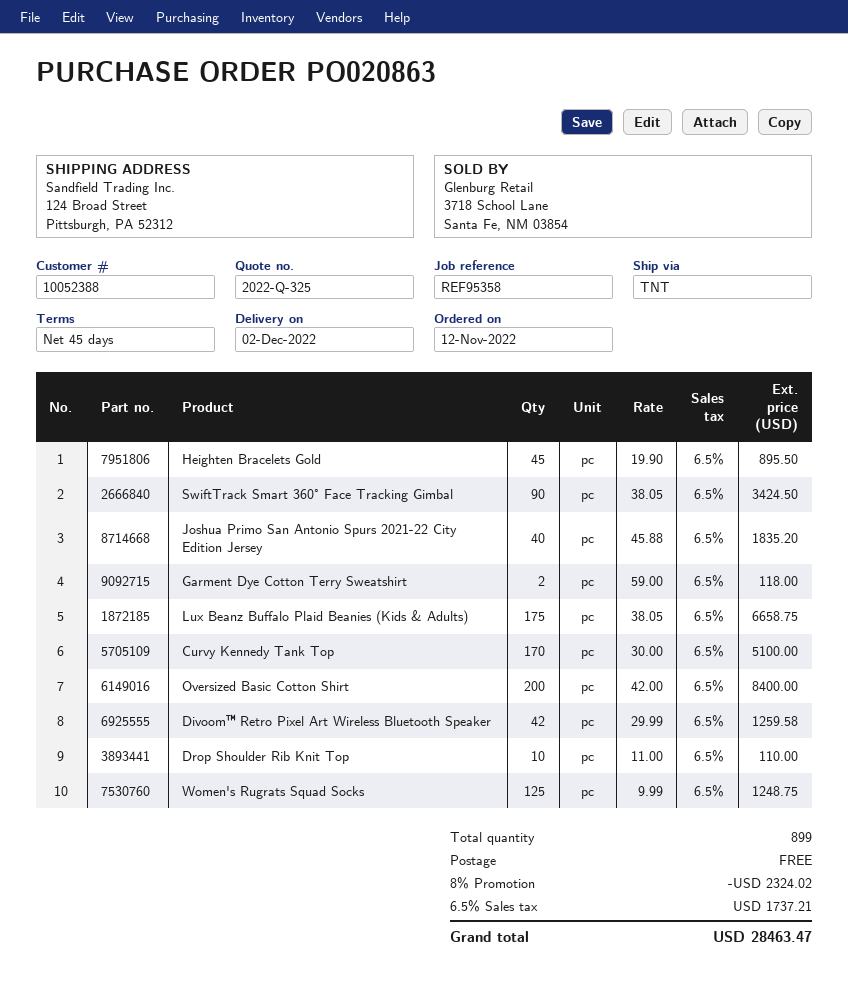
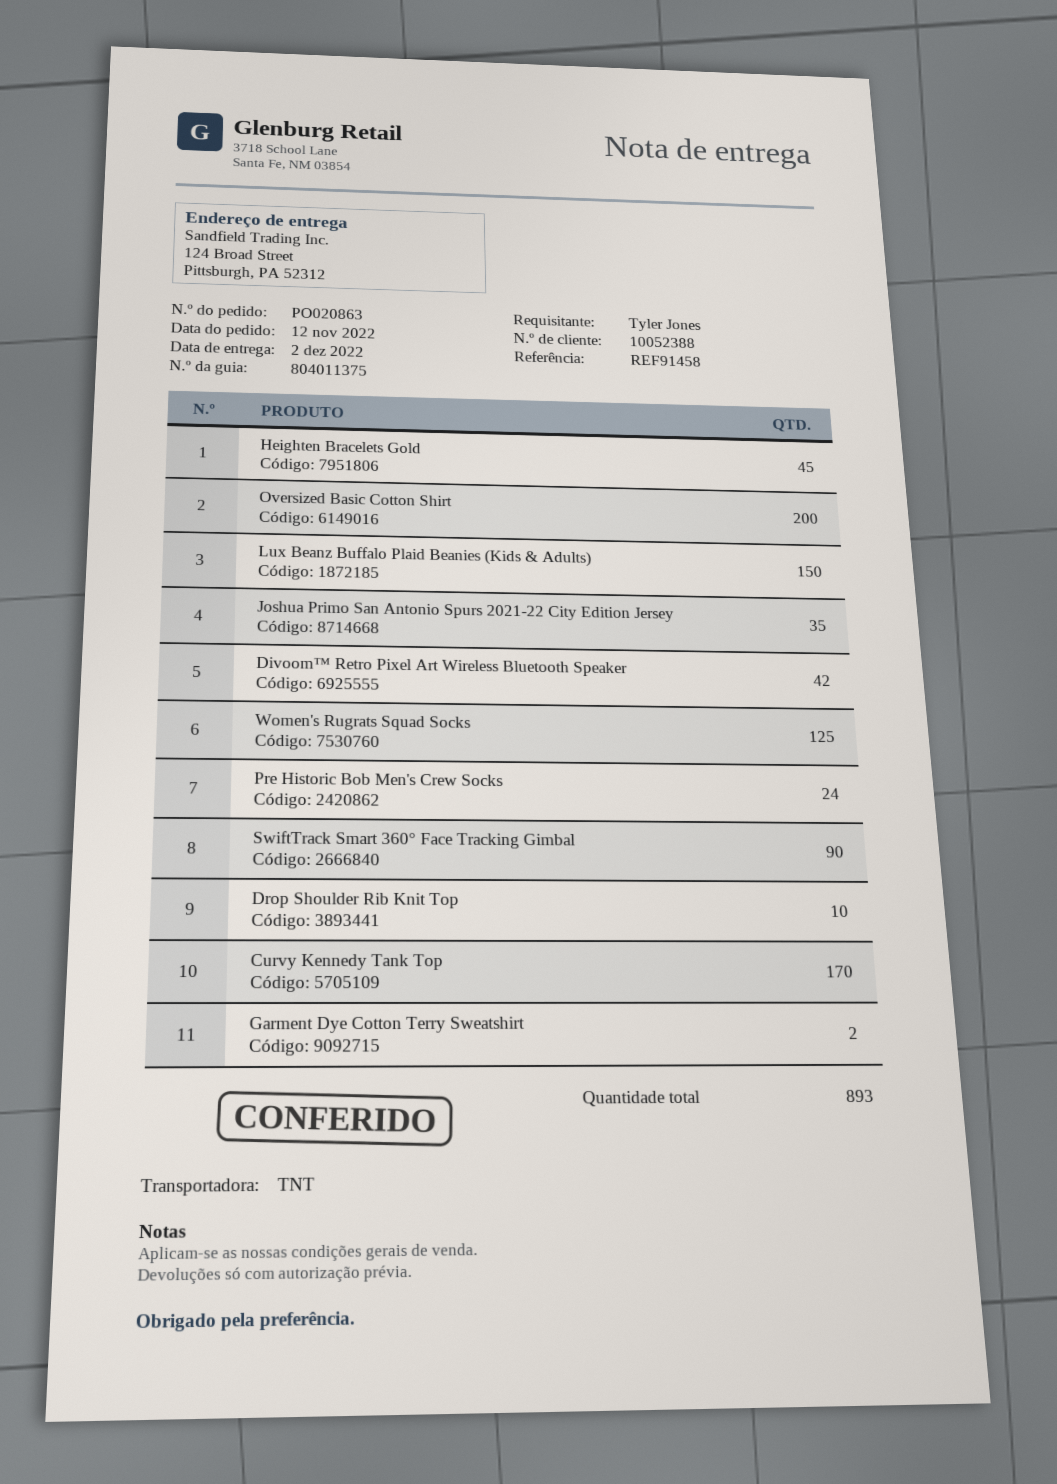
reference: REF95358 -> REF91458
Joshua Primo San Antonio Spurs 2021-22 City Edition Jersey: 40 -> 35
Lux Beanz Buffalo Plaid Beanies (Kids & Adults): 175 -> 150
Pre Historic Bob Men's Crew Socks: none -> 24
total quantity: 899 -> 893

